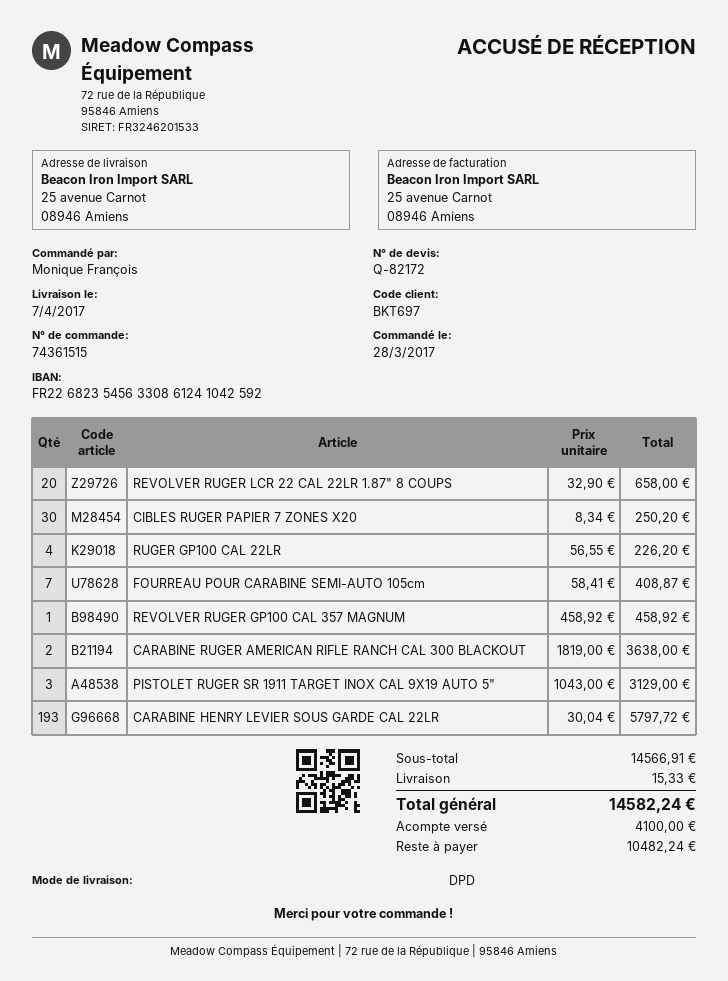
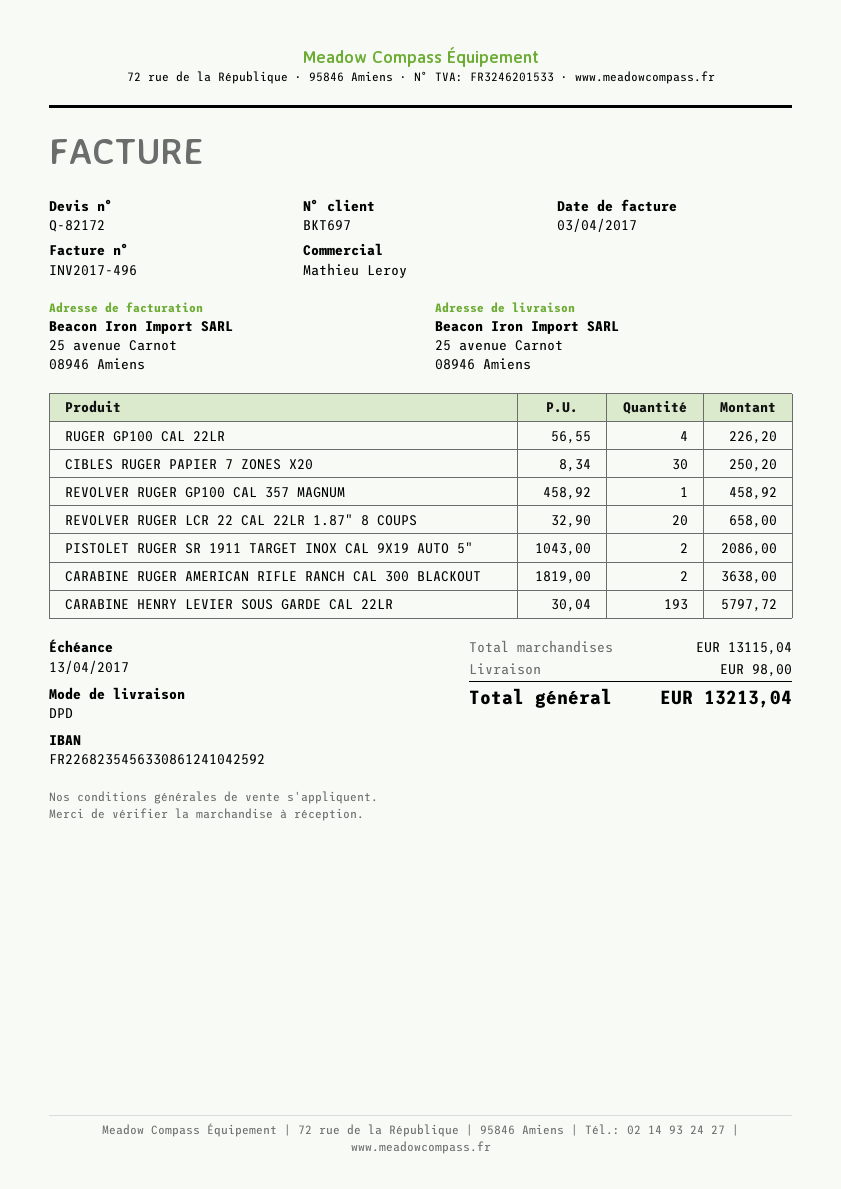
FOURREAU POUR CARABINE SEMI-AUTO 105cm: 7 x 58.41 = 408.87 -> none
PISTOLET RUGER SR 1911 TARGET INOX CAL 9X19 AUTO 5": 3 x 1043.00 = 3129.00 -> 2 x 1043.00 = 2086.00
subtotal: 14566.91 -> 13115.04
shipping: 15.33 -> 98.00
total: 14582.24 -> 13213.04

